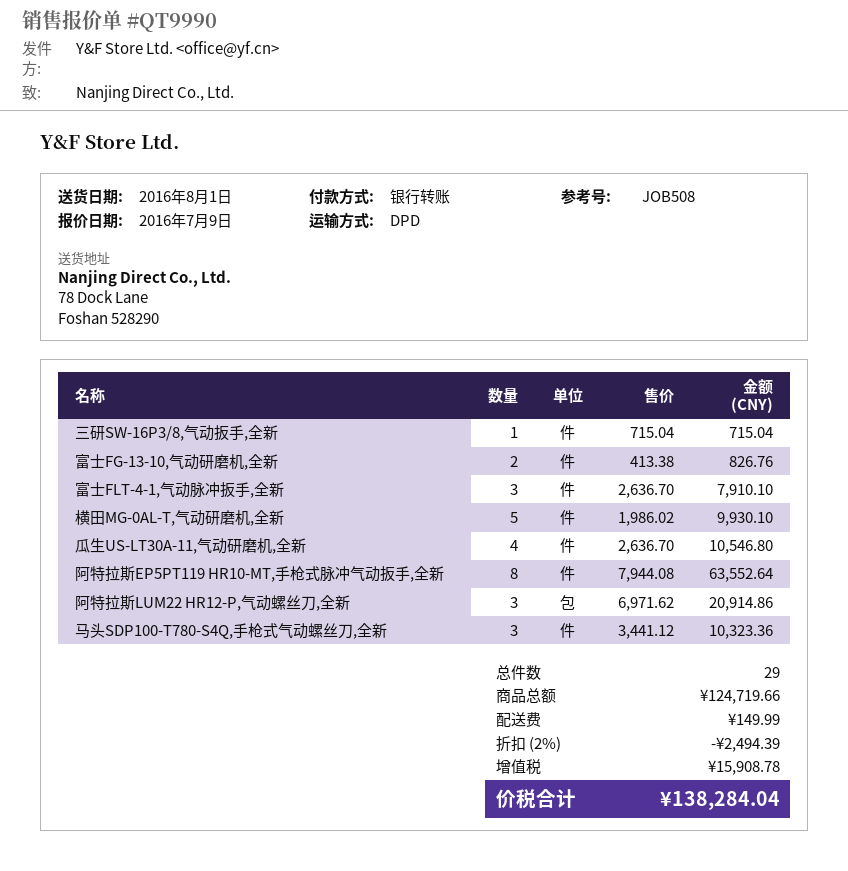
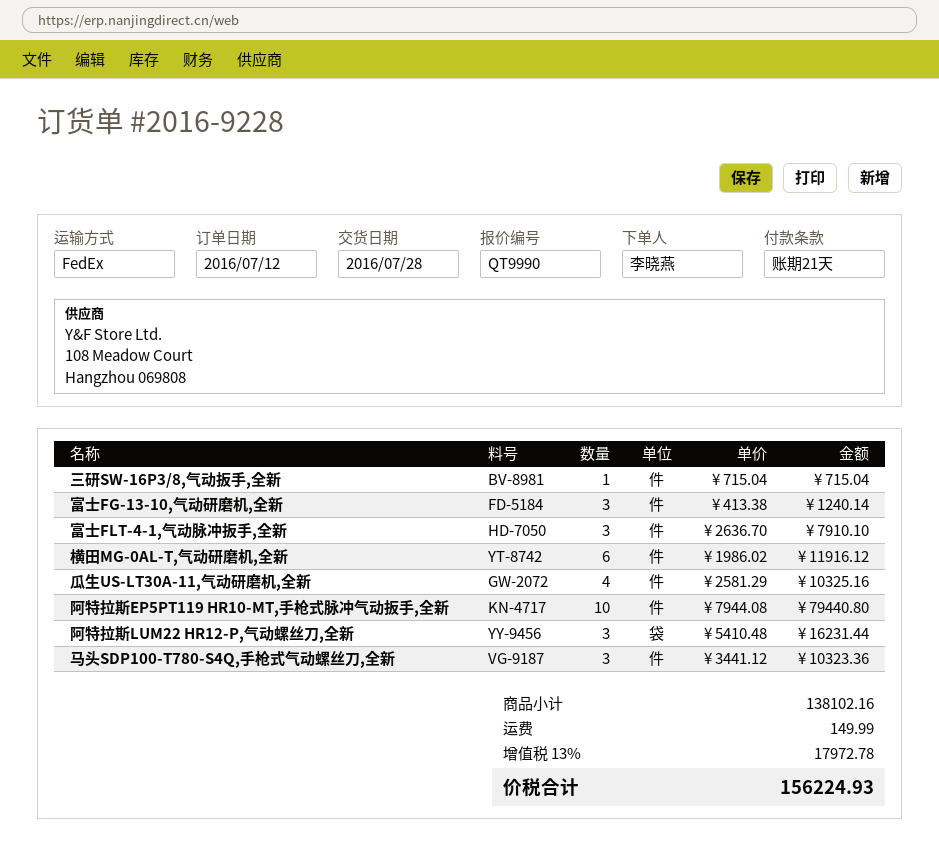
delivery date: 2016-08-01 -> 2016-07-28
shipping method: DPD -> FedEx
富士FG-13-10,气动研磨机,全新: 2 x 413.38 = 826.76 -> 3 x 413.38 = 1240.14
横田MG-0AL-T,气动研磨机,全新: 5 x 1986.02 = 9930.10 -> 6 x 1986.02 = 11916.12
瓜生US-LT30A-11,气动研磨机,全新: 4 x 2636.70 = 10546.80 -> 4 x 2581.29 = 10325.16
阿特拉斯EP5PT119 HR10-MT,手枪式脉冲气动扳手,全新: 8 x 7944.08 = 63552.64 -> 10 x 7944.08 = 79440.80
阿特拉斯LUM22 HR12-P,气动螺丝刀,全新: 3 x 6971.62 = 20914.86 -> 3 x 5410.48 = 16231.44
subtotal: 124719.66 -> 138102.16
discount: 2% = 2494.39 -> none
tax: 15908.78 -> 17972.78
total: 138284.04 -> 156224.93

